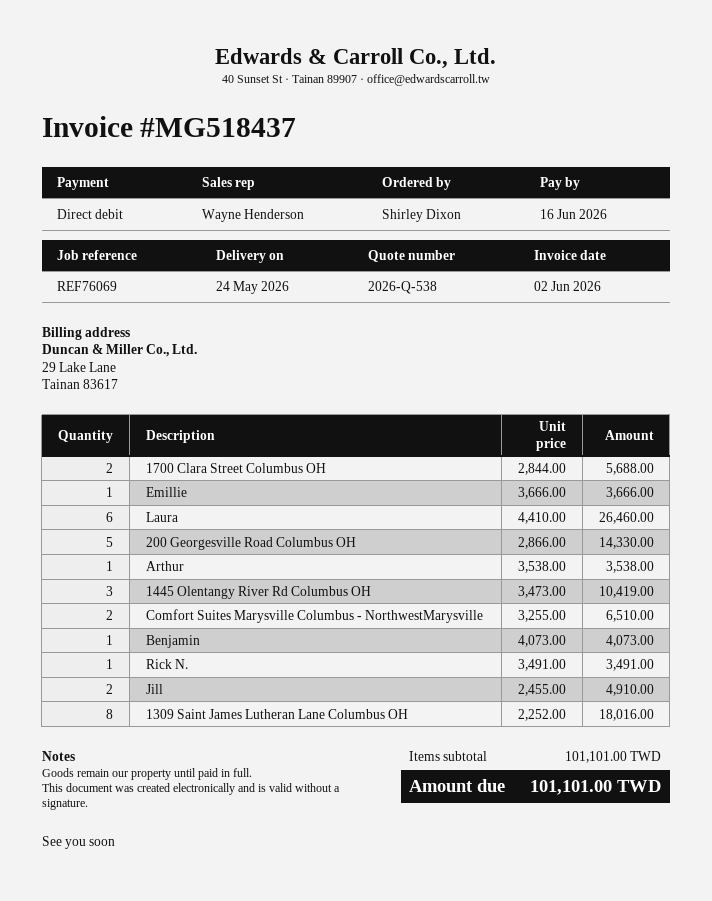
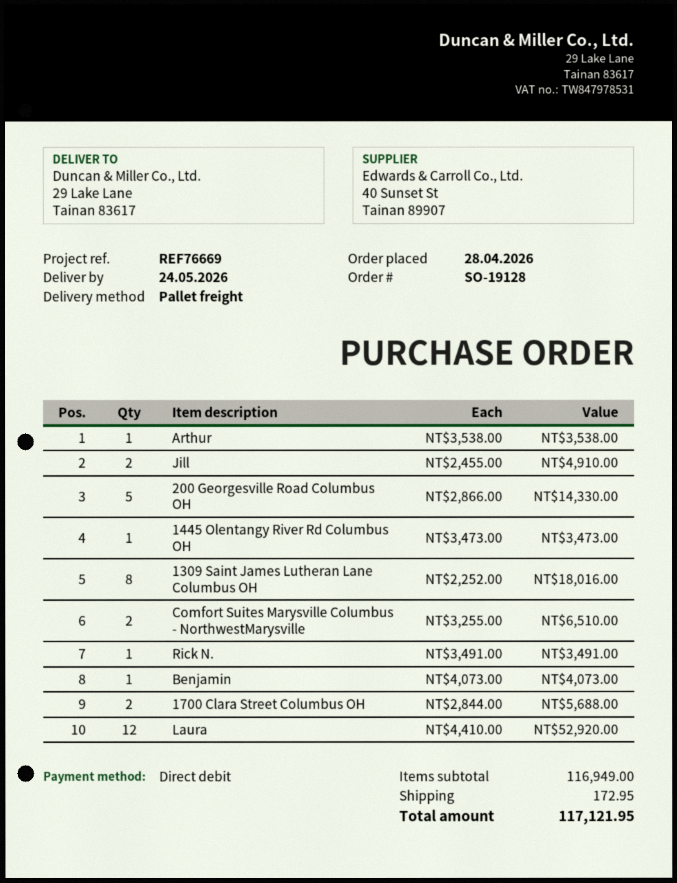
reference: REF76069 -> REF76669
Emillie: 1 x 3666.00 = 3666.00 -> none
Laura: 6 x 4410.00 = 26460.00 -> 12 x 4410.00 = 52920.00
1445 Olentangy River Rd Columbus OH: 3 x 3473.00 = 10419.00 -> 1 x 3473.00 = 3473.00
subtotal: 101101.00 -> 116949.00
shipping: none -> 172.95
total: 101101.00 -> 117121.95

